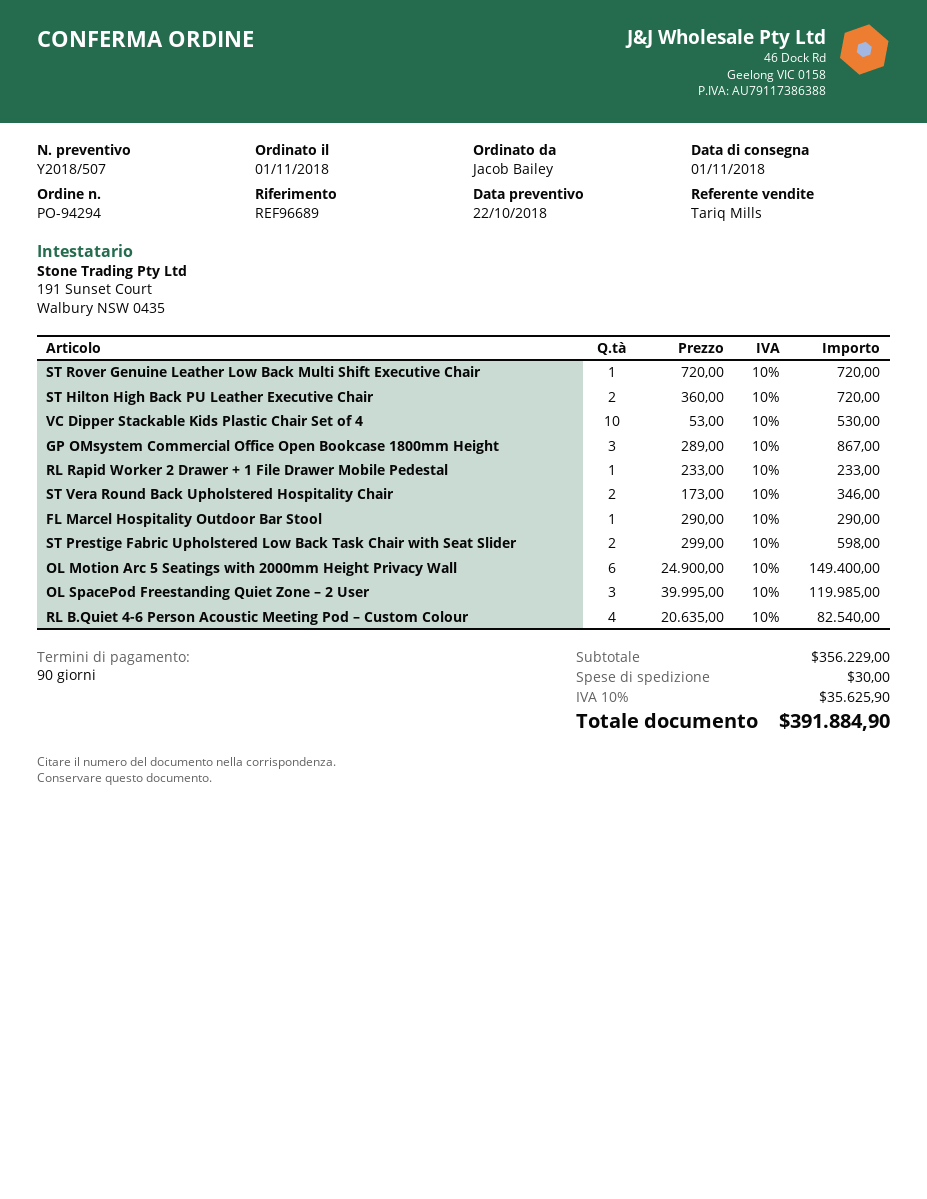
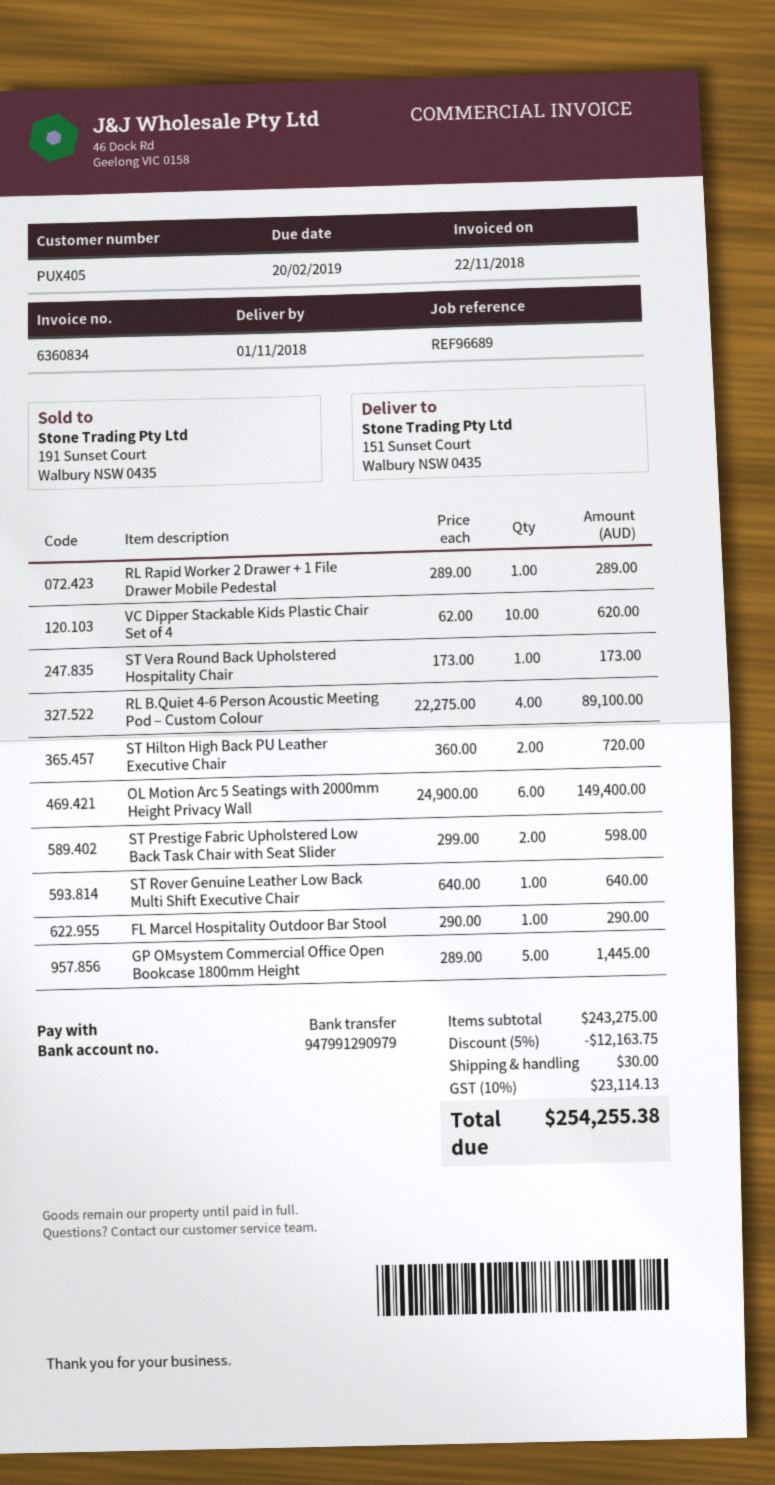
ST Rover Genuine Leather Low Back Multi Shift Executive Chair: 1 x 720.00 = 720.00 -> 1 x 640.00 = 640.00
VC Dipper Stackable Kids Plastic Chair Set of 4: 10 x 53.00 = 530.00 -> 10 x 62.00 = 620.00
GP OMsystem Commercial Office Open Bookcase 1800mm Height: 3 x 289.00 = 867.00 -> 5 x 289.00 = 1445.00
RL Rapid Worker 2 Drawer + 1 File Drawer Mobile Pedestal: 1 x 233.00 = 233.00 -> 1 x 289.00 = 289.00
ST Vera Round Back Upholstered Hospitality Chair: 2 x 173.00 = 346.00 -> 1 x 173.00 = 173.00
OL SpacePod Freestanding Quiet Zone – 2 User: 3 x 39995.00 = 119985.00 -> none
RL B.Quiet 4-6 Person Acoustic Meeting Pod – Custom Colour: 4 x 20635.00 = 82540.00 -> 4 x 22275.00 = 89100.00
subtotal: 356229.00 -> 243275.00
discount: none -> 5% = 12163.75
tax: 10% = 35625.90 -> 10% = 23114.13
total: 391884.90 -> 254255.38

